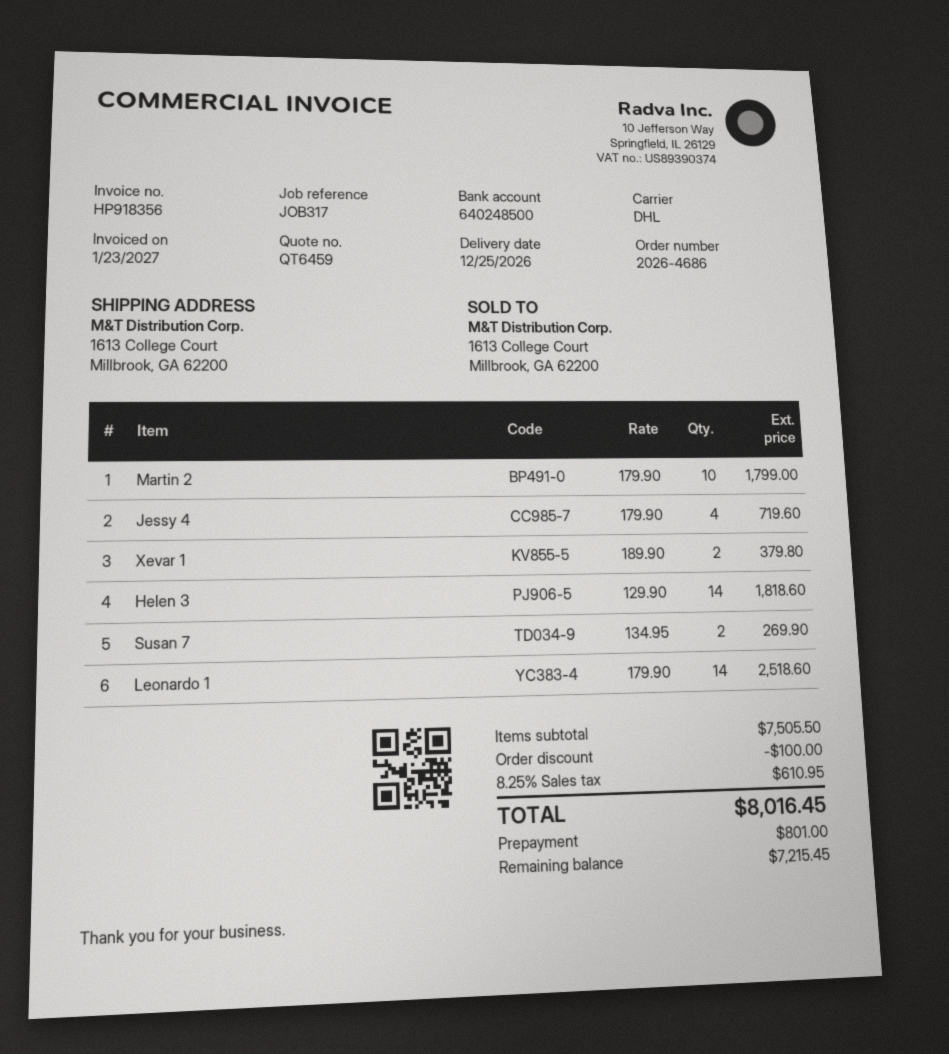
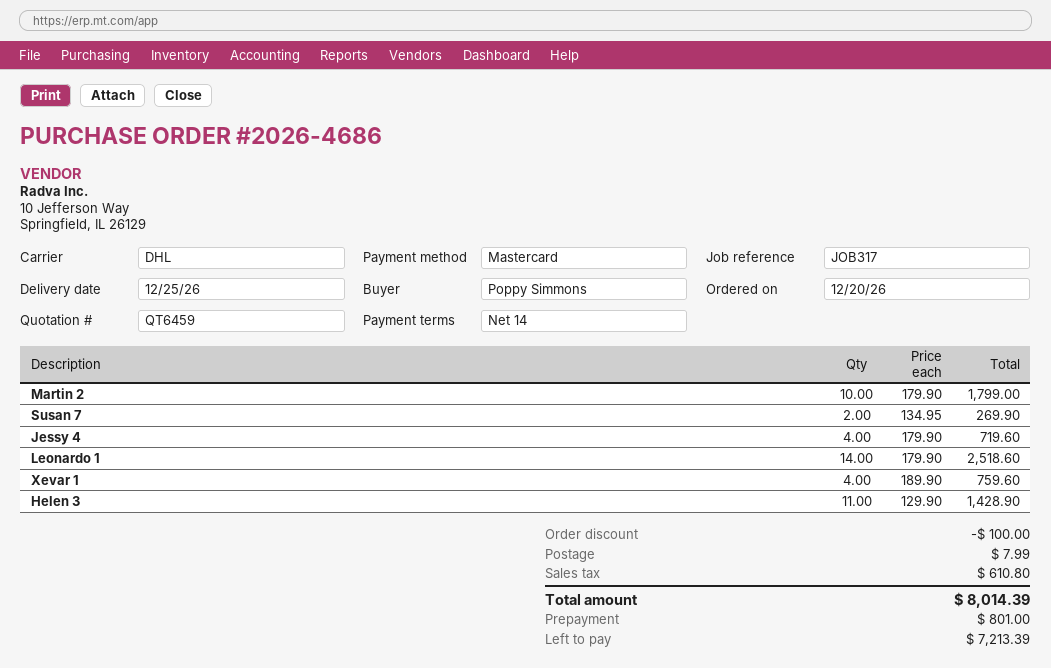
Xevar 1: 2 x 189.90 = 379.80 -> 4 x 189.90 = 759.60
Helen 3: 14 x 129.90 = 1818.60 -> 11 x 129.90 = 1428.90
shipping: none -> 7.99
tax: 610.95 -> 610.80
total: 8016.45 -> 8014.39
balance: 7215.45 -> 7213.39

